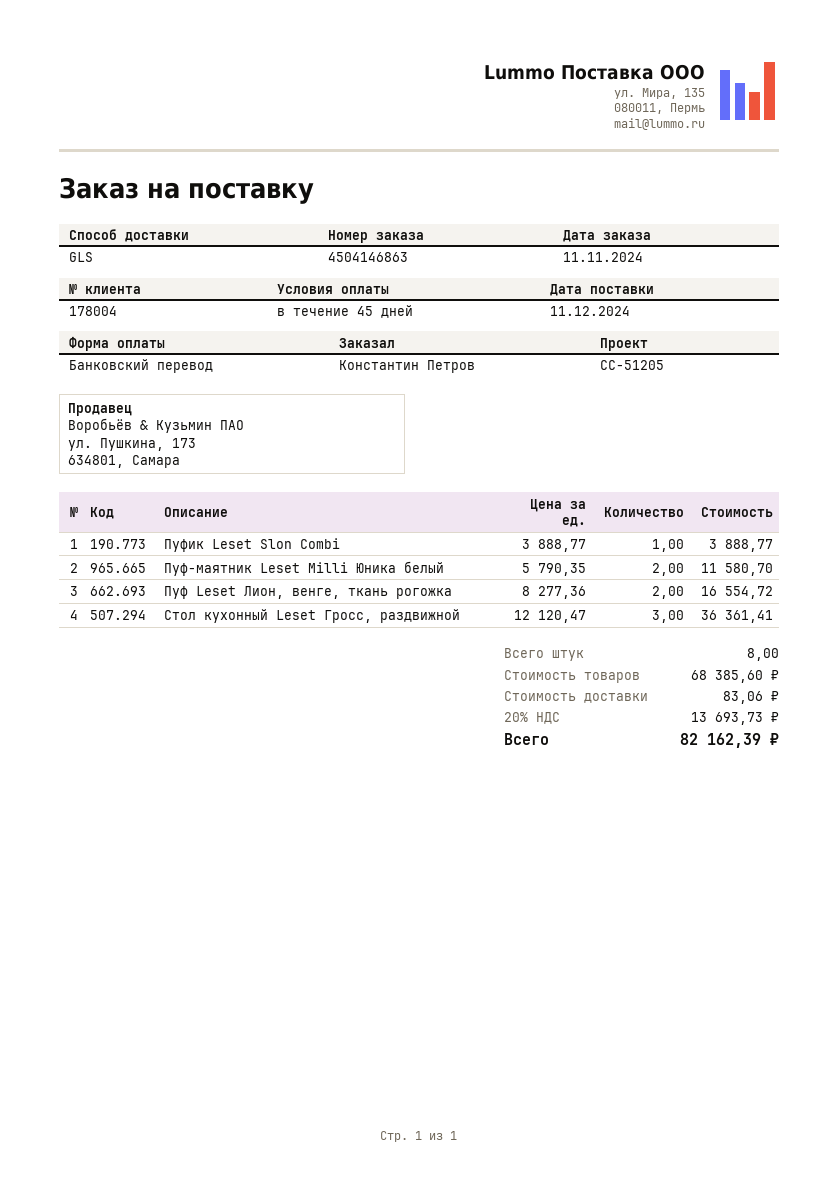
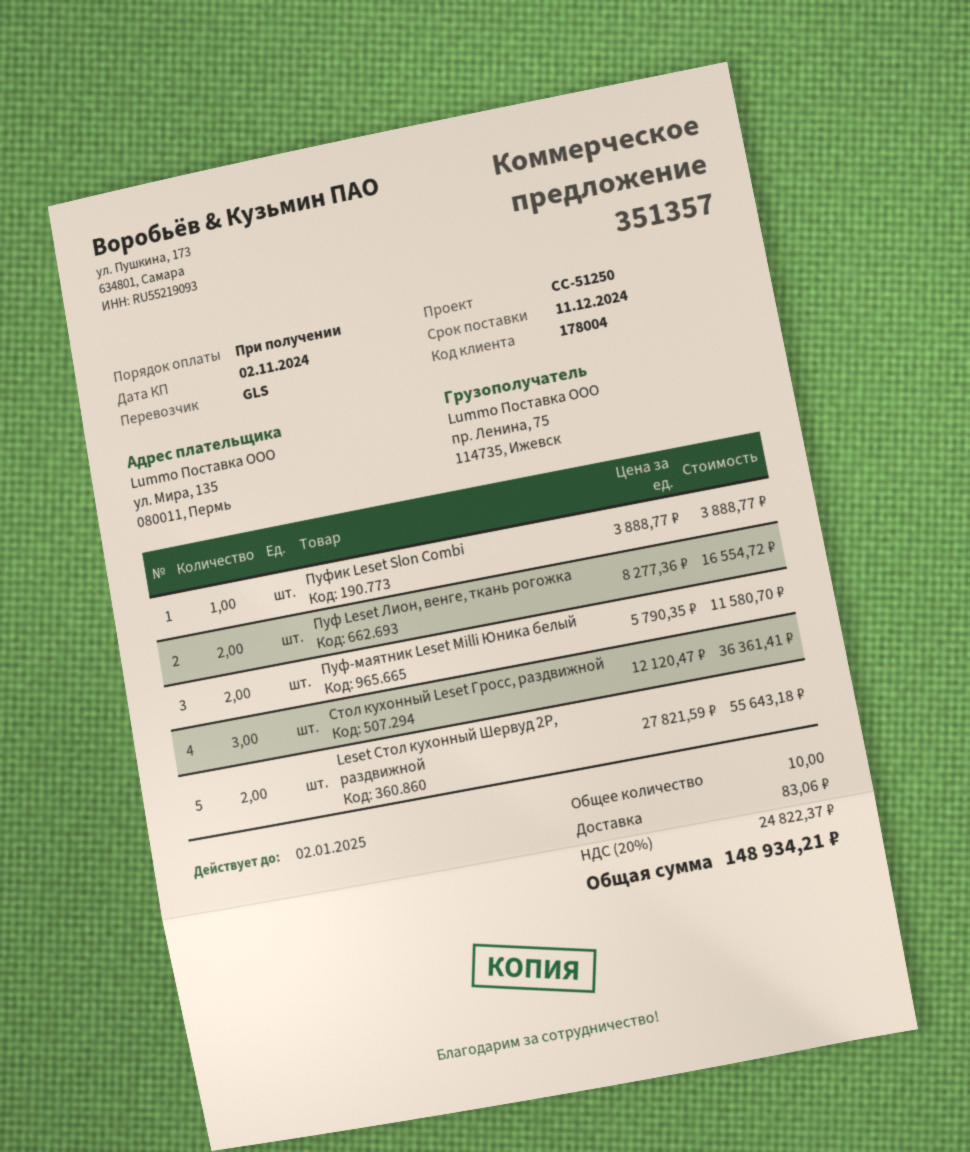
payment terms: 45 days -> on receipt
reference: CC-51205 -> CC-51250
Leset Стол кухонный Шервуд 2Р, раздвижной: none -> 2 x 27821.59 = 55643.18
total quantity: 8 -> 10
tax: 20% = 13693.73 -> 20% = 24822.37
total: 82162.39 -> 148934.21

